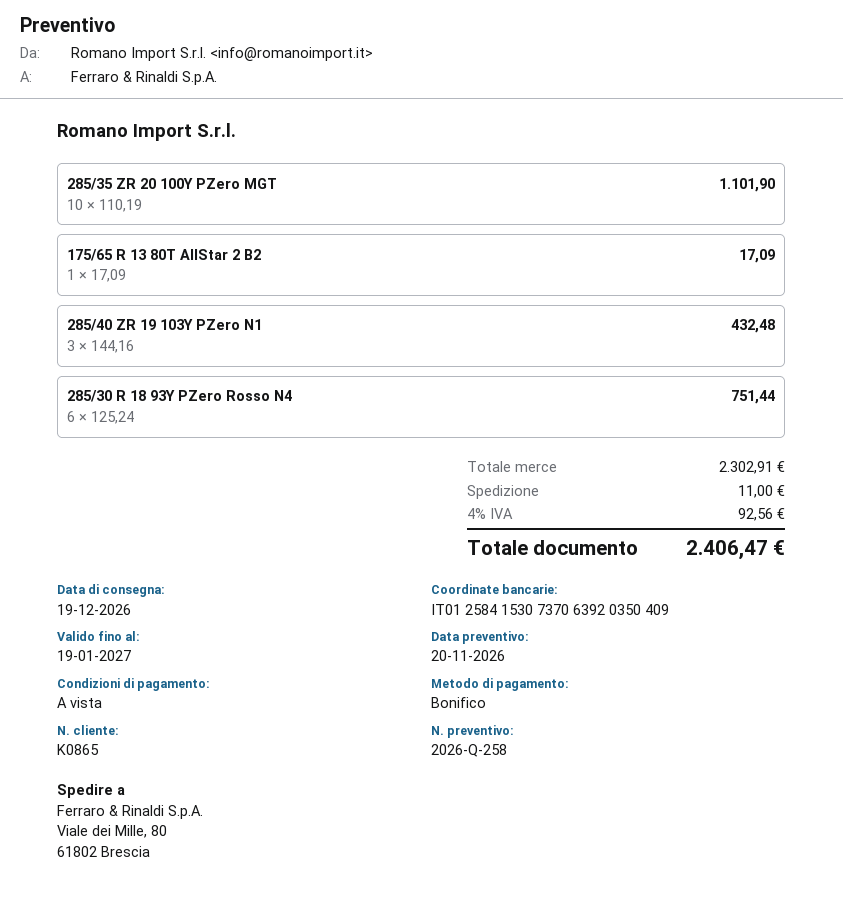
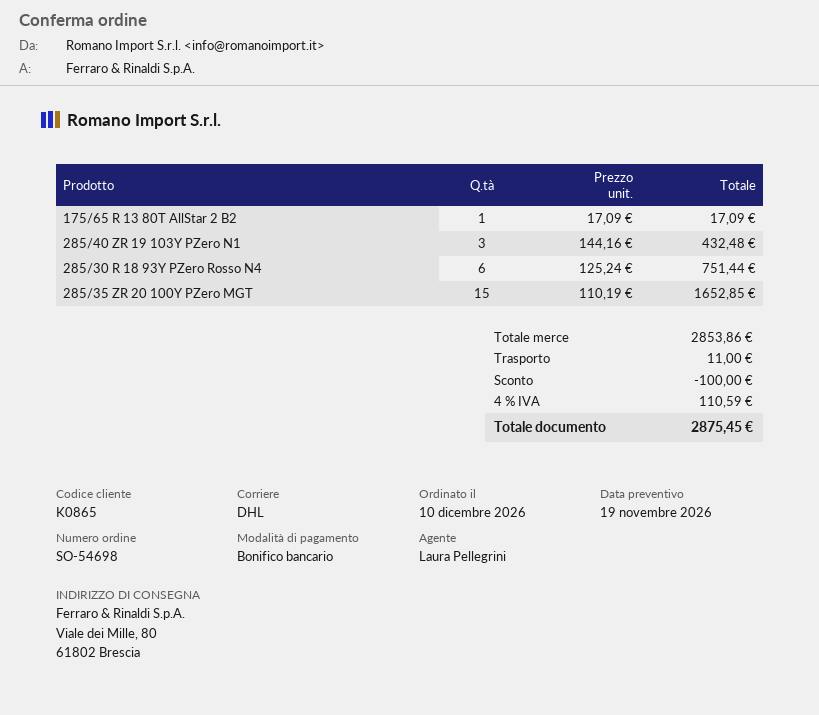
quote date: 2026-11-20 -> 2026-11-19
285/35 ZR 20 100Y PZero MGT: 10 x 110.19 = 1101.90 -> 15 x 110.19 = 1652.85
subtotal: 2302.91 -> 2853.86
discount: none -> 100.00
tax: 4% = 92.56 -> 4% = 110.59
total: 2406.47 -> 2875.45

